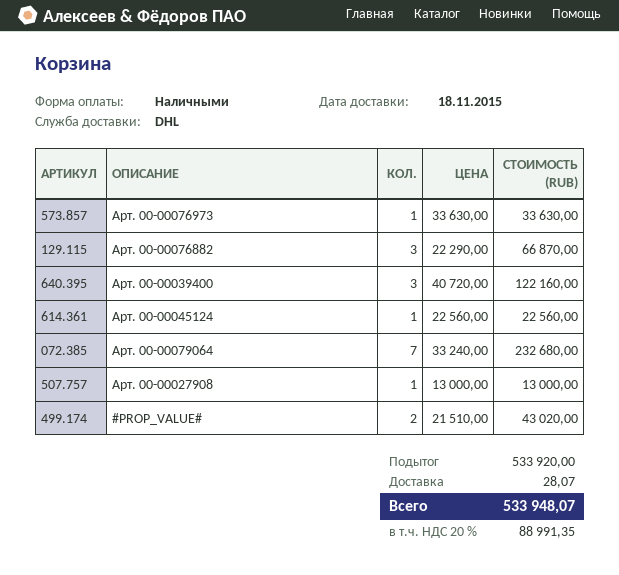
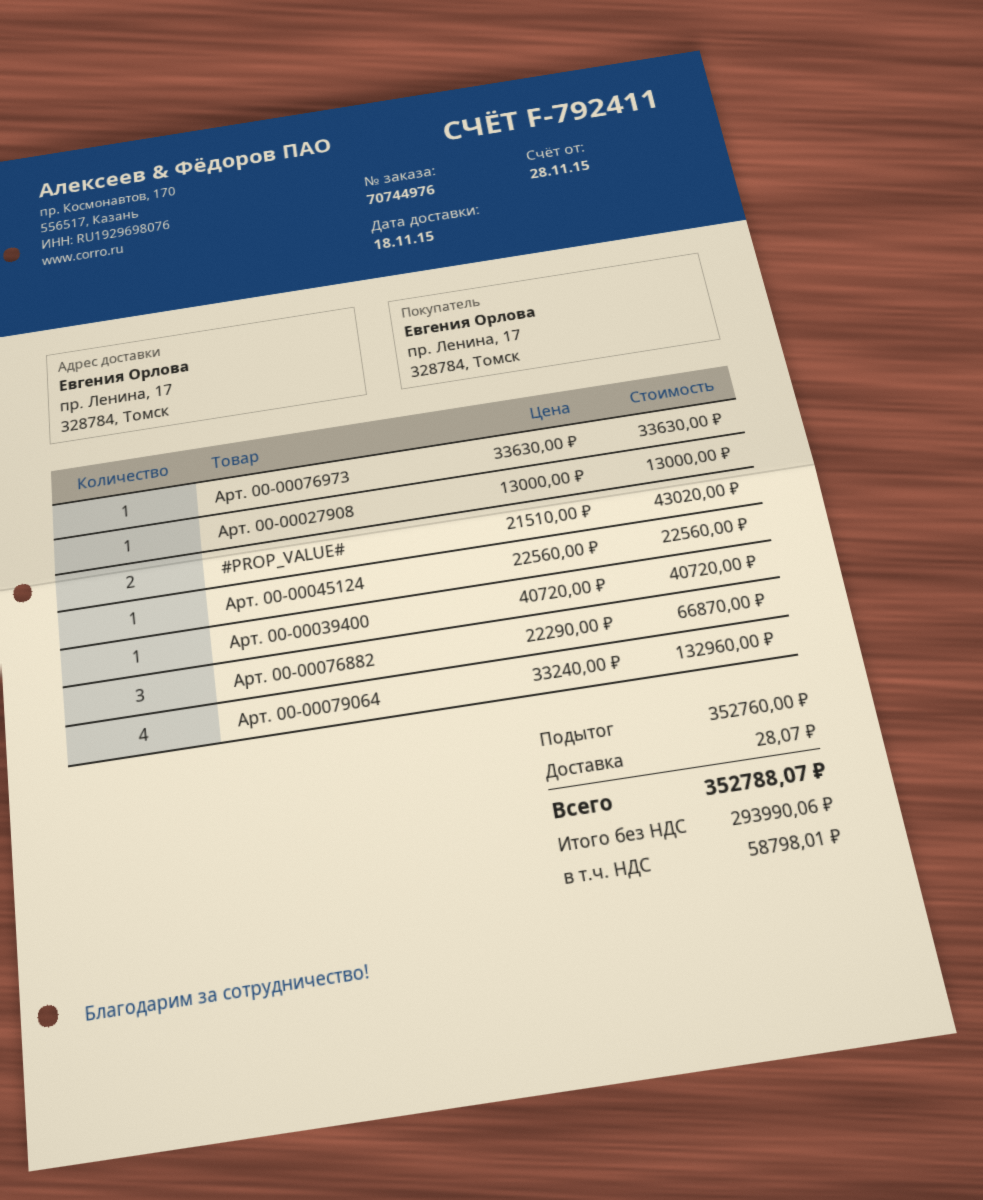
Арт. 00-00039400: 3 x 40720.00 = 122160.00 -> 1 x 40720.00 = 40720.00
Арт. 00-00079064: 7 x 33240.00 = 232680.00 -> 4 x 33240.00 = 132960.00
subtotal: 533920.00 -> 352760.00
tax: 88991.35 -> 58798.01
total: 533948.07 -> 352788.07

